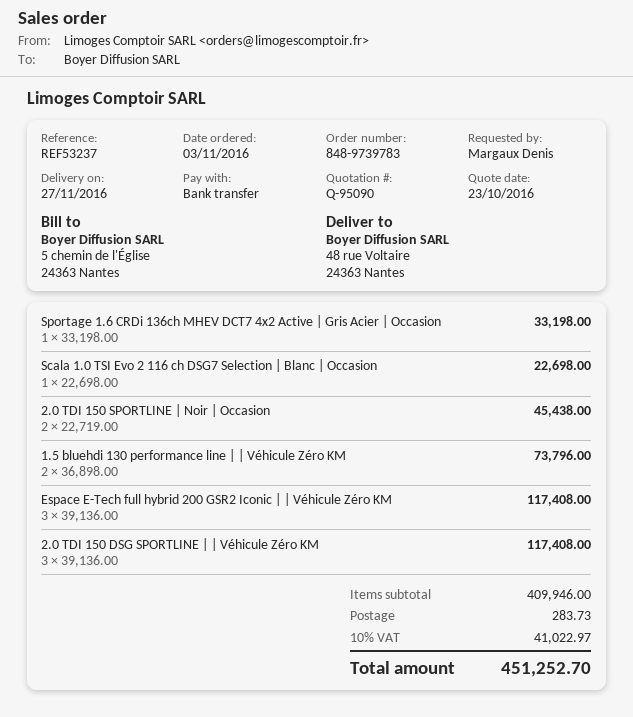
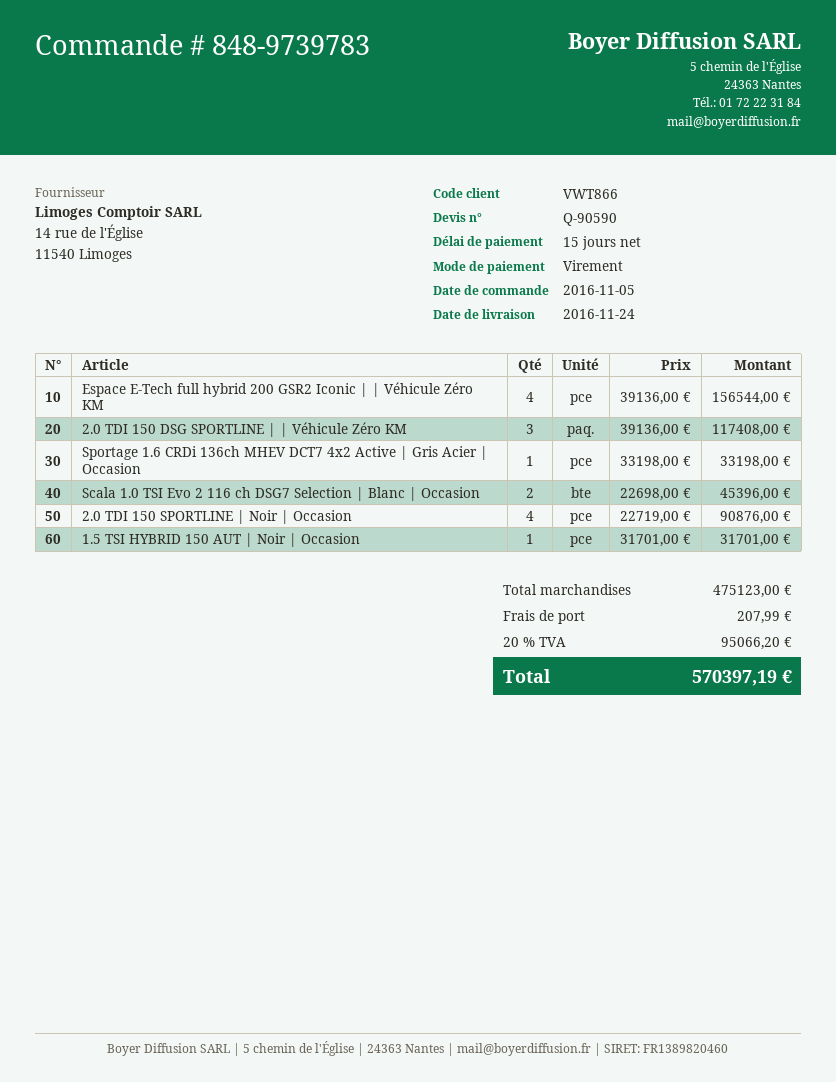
quote number: Q-95090 -> Q-90590
order date: 2016-11-03 -> 2016-11-05
delivery date: 2016-11-27 -> 2016-11-24
Scala 1.0 TSI Evo 2 116 ch DSG7 Selection | Blanc | Occasion: 1 x 22698.00 = 22698.00 -> 2 x 22698.00 = 45396.00
2.0 TDI 150 SPORTLINE | Noir | Occasion: 2 x 22719.00 = 45438.00 -> 4 x 22719.00 = 90876.00
1.5 bluehdi 130 performance line | | Véhicule Zéro KM: 2 x 36898.00 = 73796.00 -> none
Espace E-Tech full hybrid 200 GSR2 Iconic | | Véhicule Zéro KM: 3 x 39136.00 = 117408.00 -> 4 x 39136.00 = 156544.00
1.5 TSI HYBRID 150 AUT | Noir | Occasion: none -> 1 x 31701.00 = 31701.00
subtotal: 409946.00 -> 475123.00
shipping: 283.73 -> 207.99
tax: 10% = 41022.97 -> 20% = 95066.20
total: 451252.70 -> 570397.19

